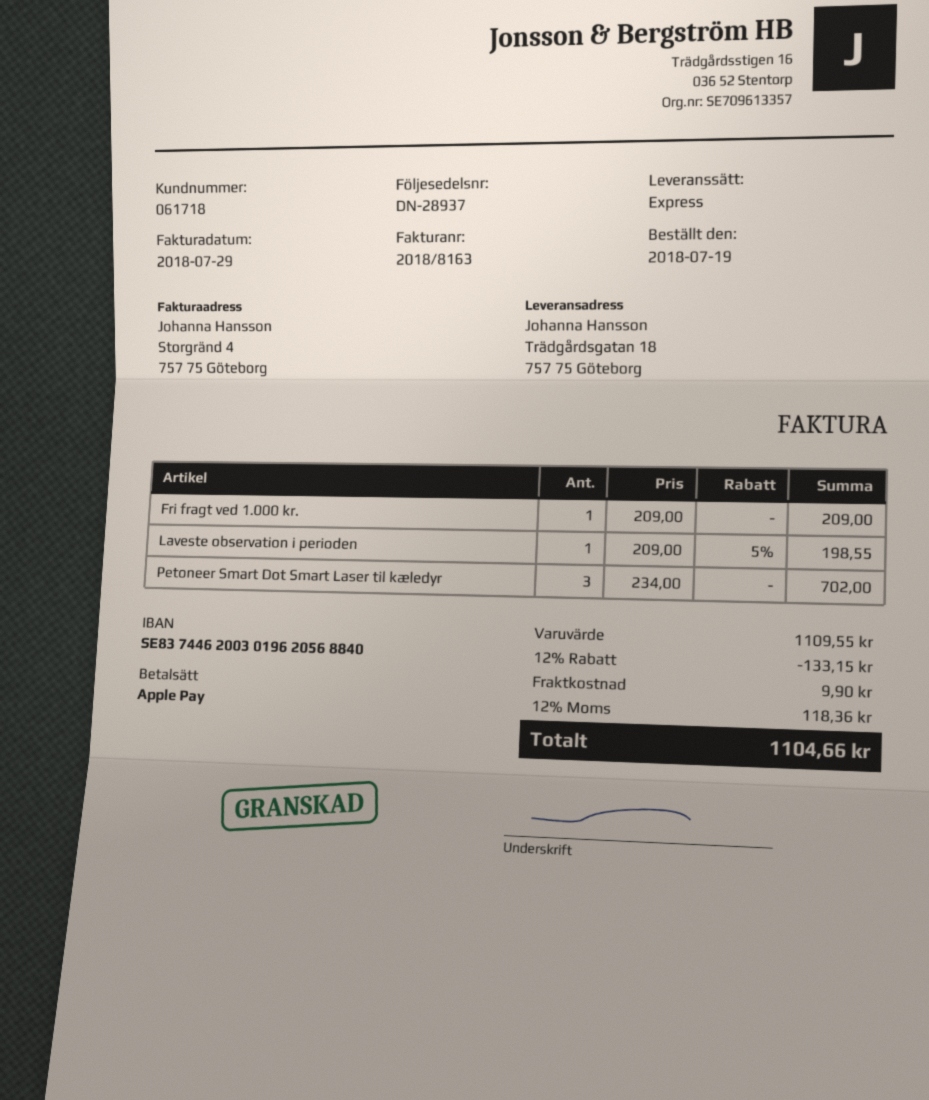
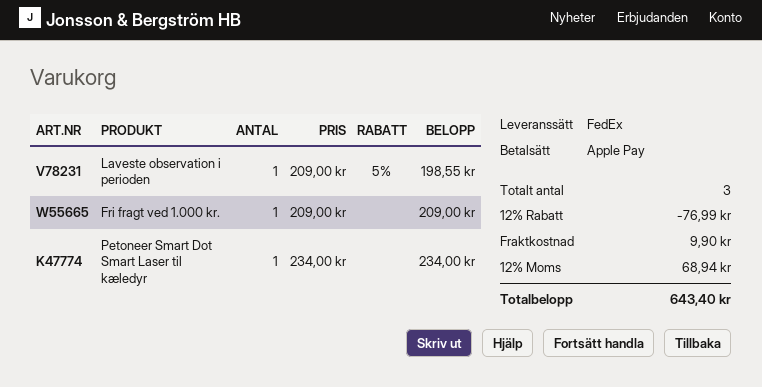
shipping method: express -> FedEx
Petoneer Smart Dot Smart Laser til kæledyr: 3 x 234.00 = 702.00 -> 1 x 234.00 = 234.00
discount: 12% = 133.15 -> 12% = 76.99
tax: 12% = 118.36 -> 12% = 68.94
total: 1104.66 -> 643.40

